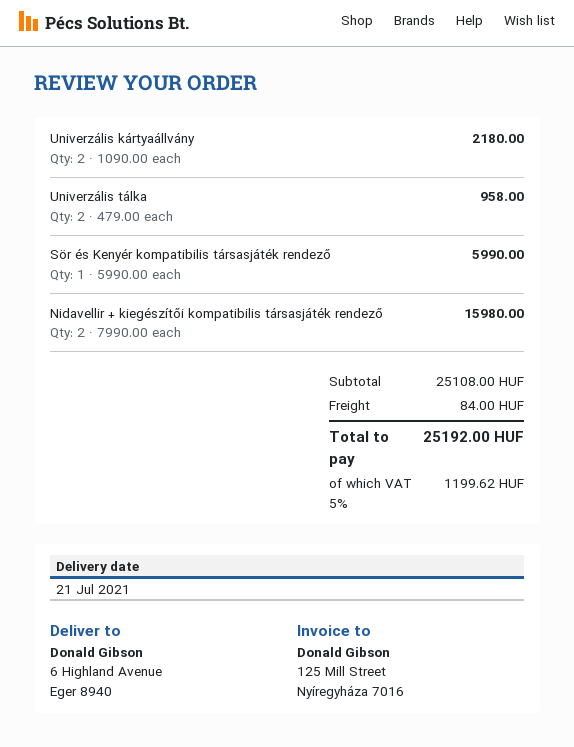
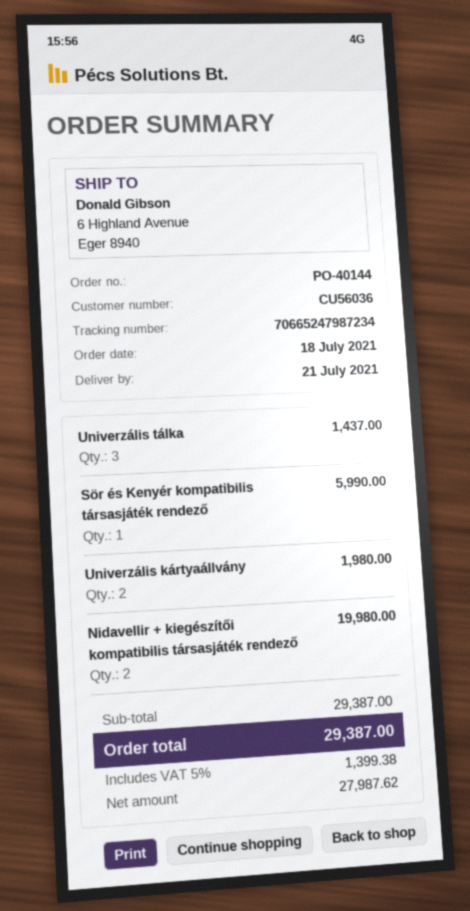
Univerzális kártyaállvány: 2 for 2180.00 -> 2 for 1980.00
Univerzális tálka: 2 for 958.00 -> 3 for 1437.00
Nidavellir + kiegészítői kompatibilis társasjáték rendező: 2 for 15980.00 -> 2 for 19980.00
subtotal: 25108.00 -> 29387.00
shipping: 84.00 -> none
tax: 5% = 1199.62 -> 5% = 1399.38
total: 25192.00 -> 29387.00

